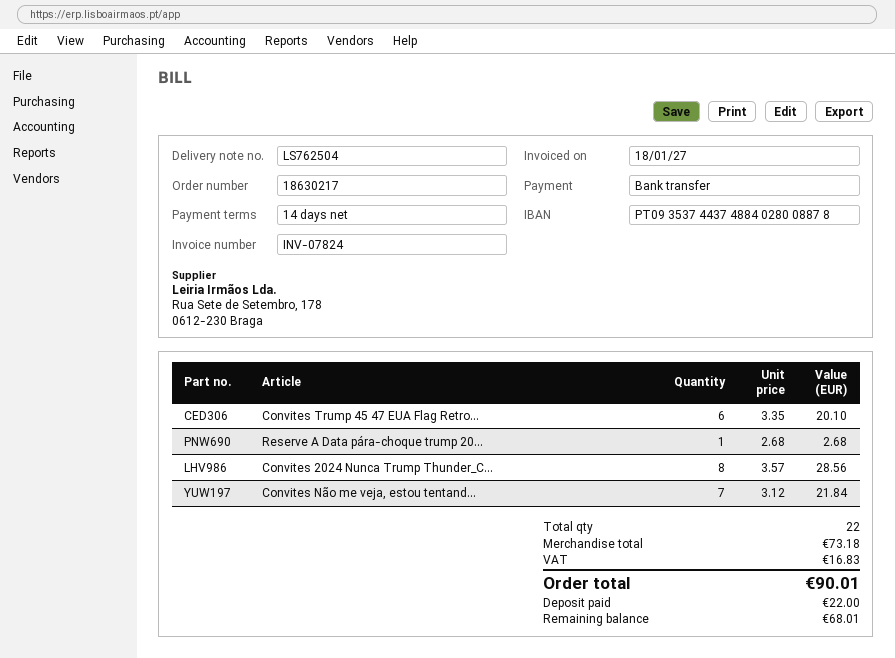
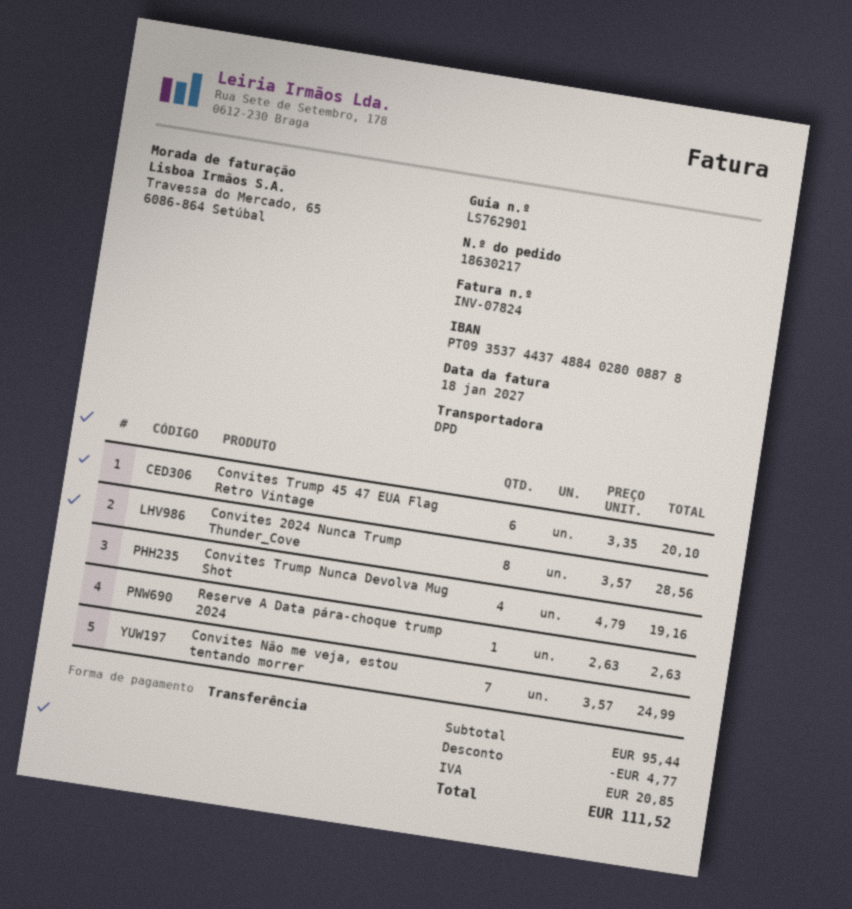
delivery note number: LS762504 -> LS762901
Reserve A Data pára-choque trump 20...: 1 x 2.68 = 2.68 -> 1 x 2.63 = 2.63
Convites Não me veja, estou tentand...: 7 x 3.12 = 21.84 -> 7 x 3.57 = 24.99
Convites Trump Nunca Devolva Mug Shot: none -> 4 x 4.79 = 19.16
subtotal: 73.18 -> 95.44
discount: none -> 4.77
tax: 16.83 -> 20.85
total: 90.01 -> 111.52

